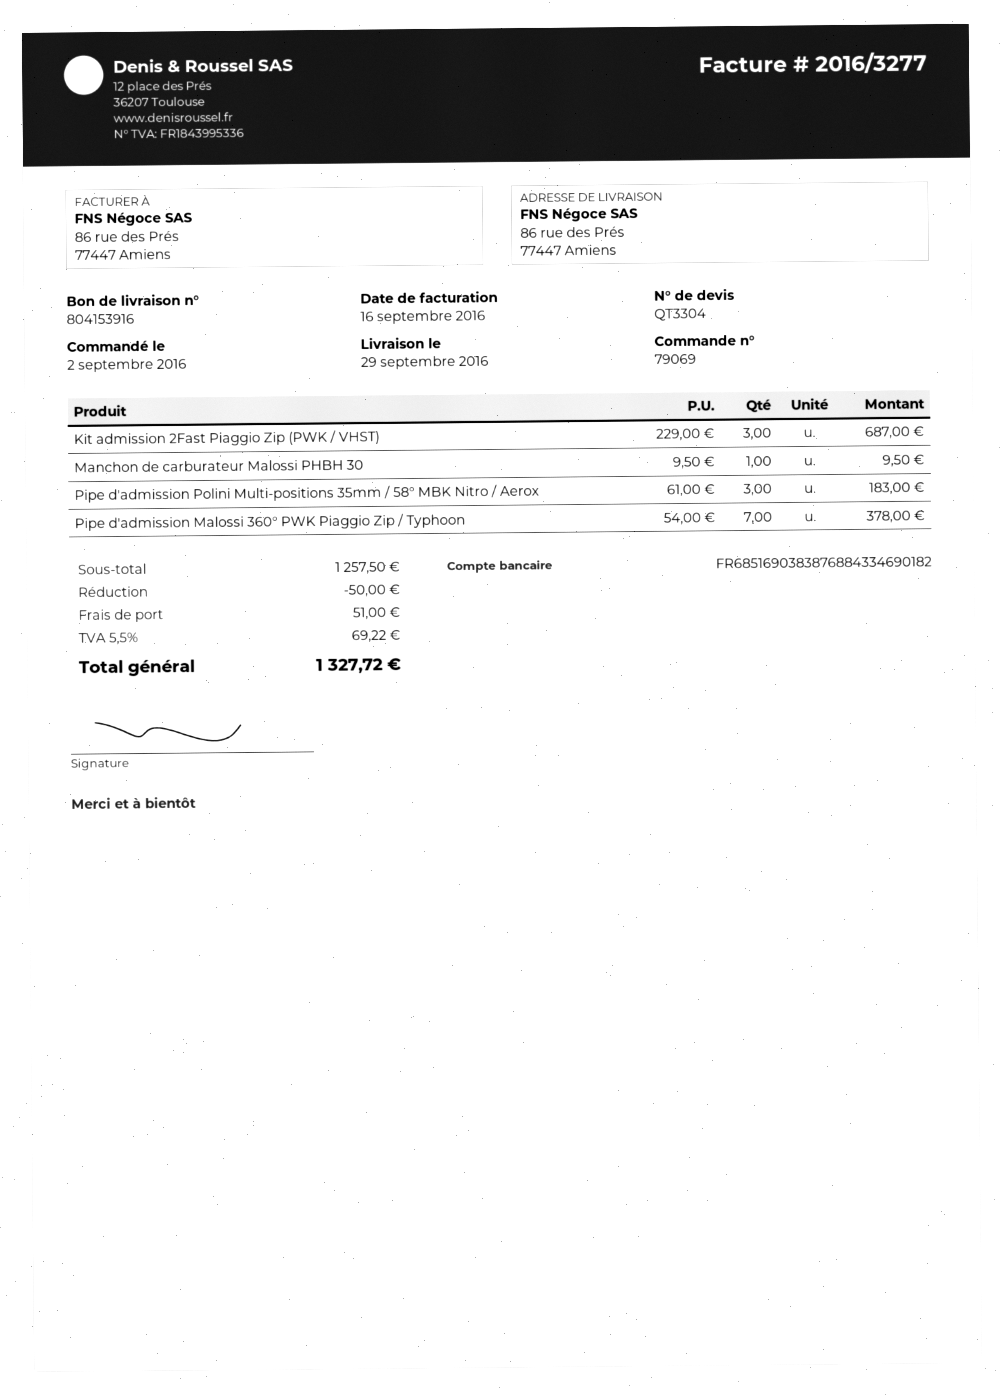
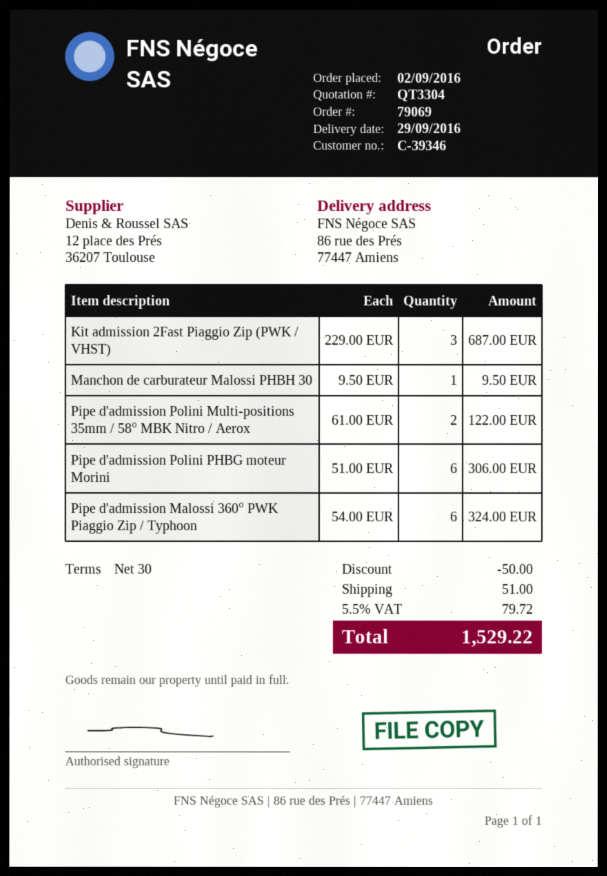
Pipe d'admission Polini Multi-positions 35mm / 58° MBK Nitro / Aerox: 3 x 61.00 = 183.00 -> 2 x 61.00 = 122.00
Pipe d'admission Malossi 360° PWK Piaggio Zip / Typhoon: 7 x 54.00 = 378.00 -> 6 x 54.00 = 324.00
Pipe d'admission Polini PHBG moteur Morini: none -> 6 x 51.00 = 306.00
tax: 5.5% = 69.22 -> 5.5% = 79.72
total: 1327.72 -> 1529.22

